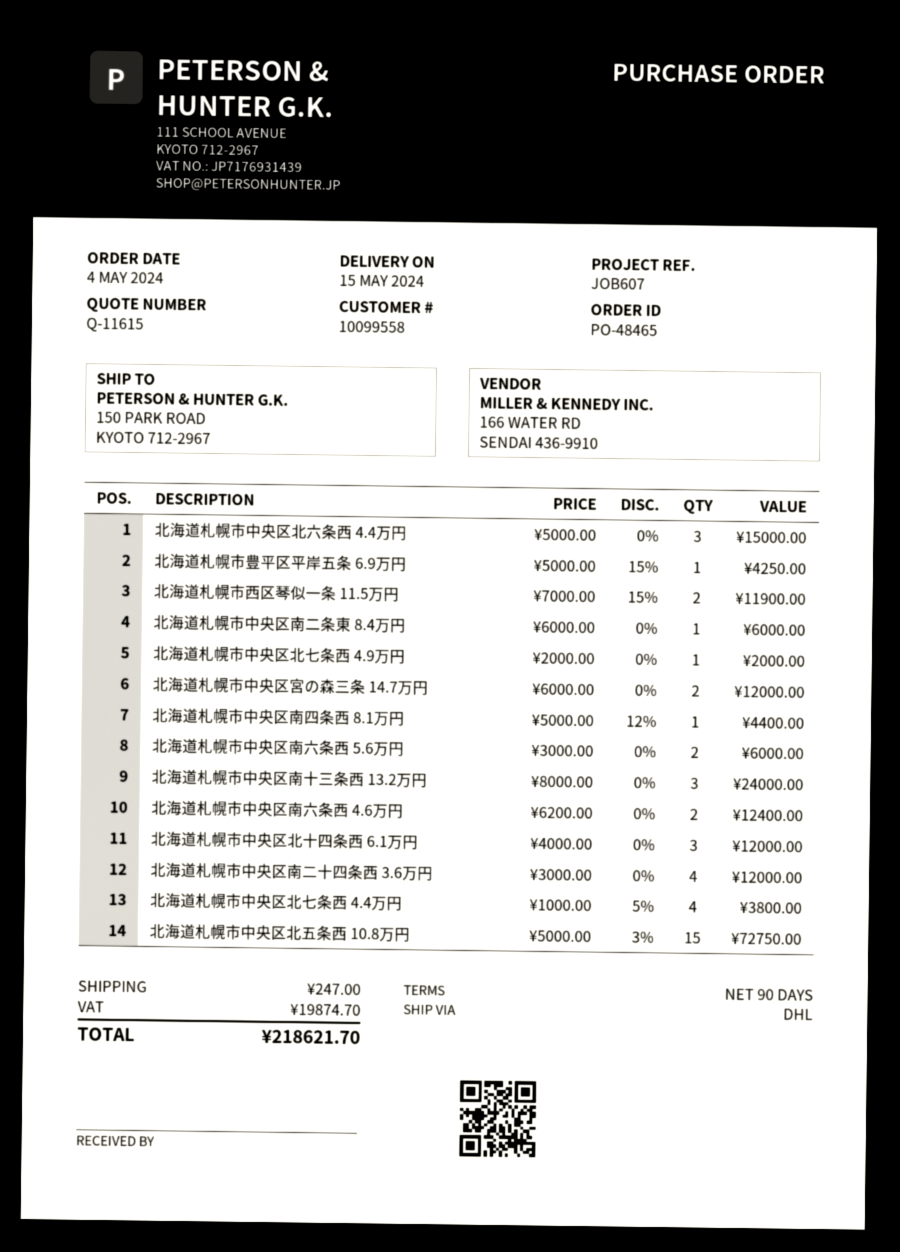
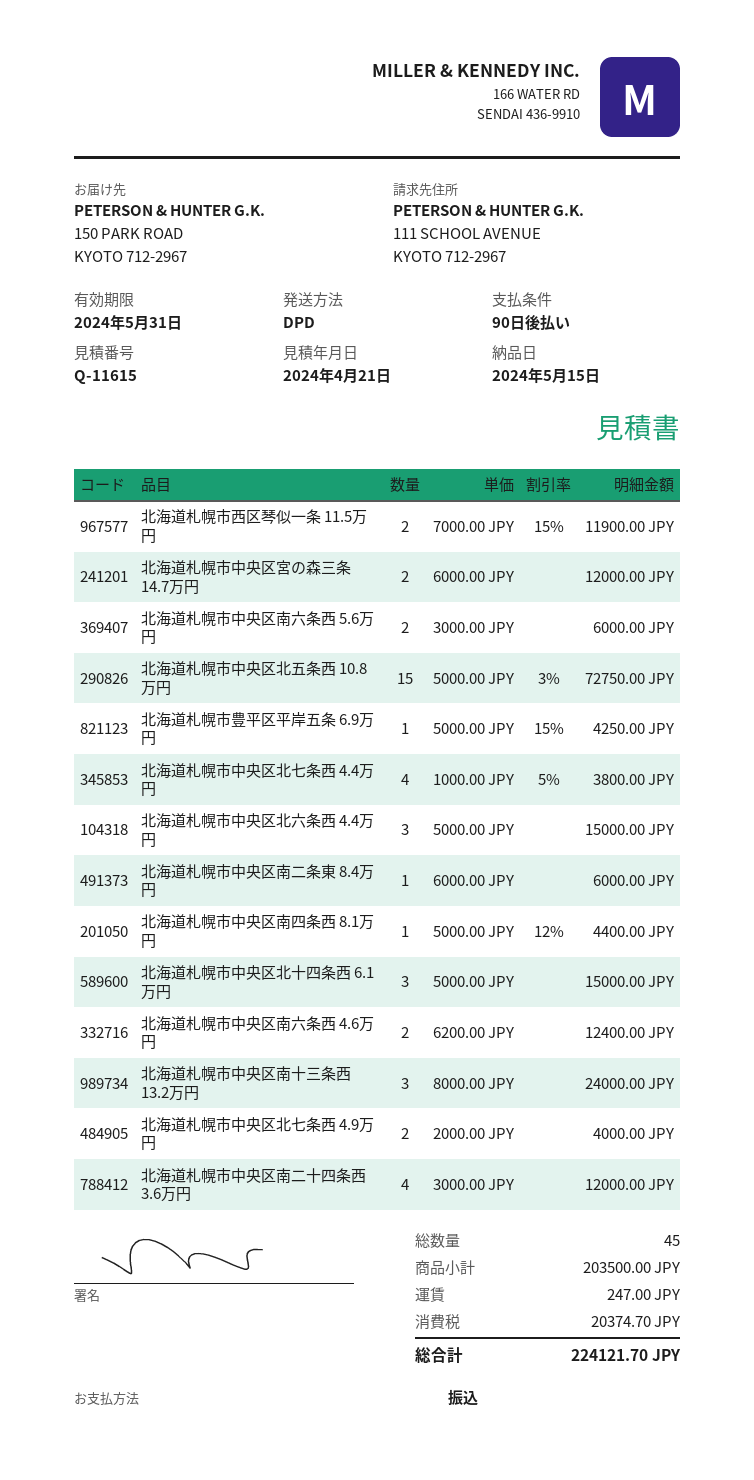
shipping method: DHL -> DPD
北海道札幌市中央区北七条西 4.9万円: 1 x 2000.00 = 2000.00 -> 2 x 2000.00 = 4000.00
北海道札幌市中央区北十四条西 6.1万円: 3 x 4000.00 = 12000.00 -> 3 x 5000.00 = 15000.00
tax: 19874.70 -> 20374.70
total: 218621.70 -> 224121.70

